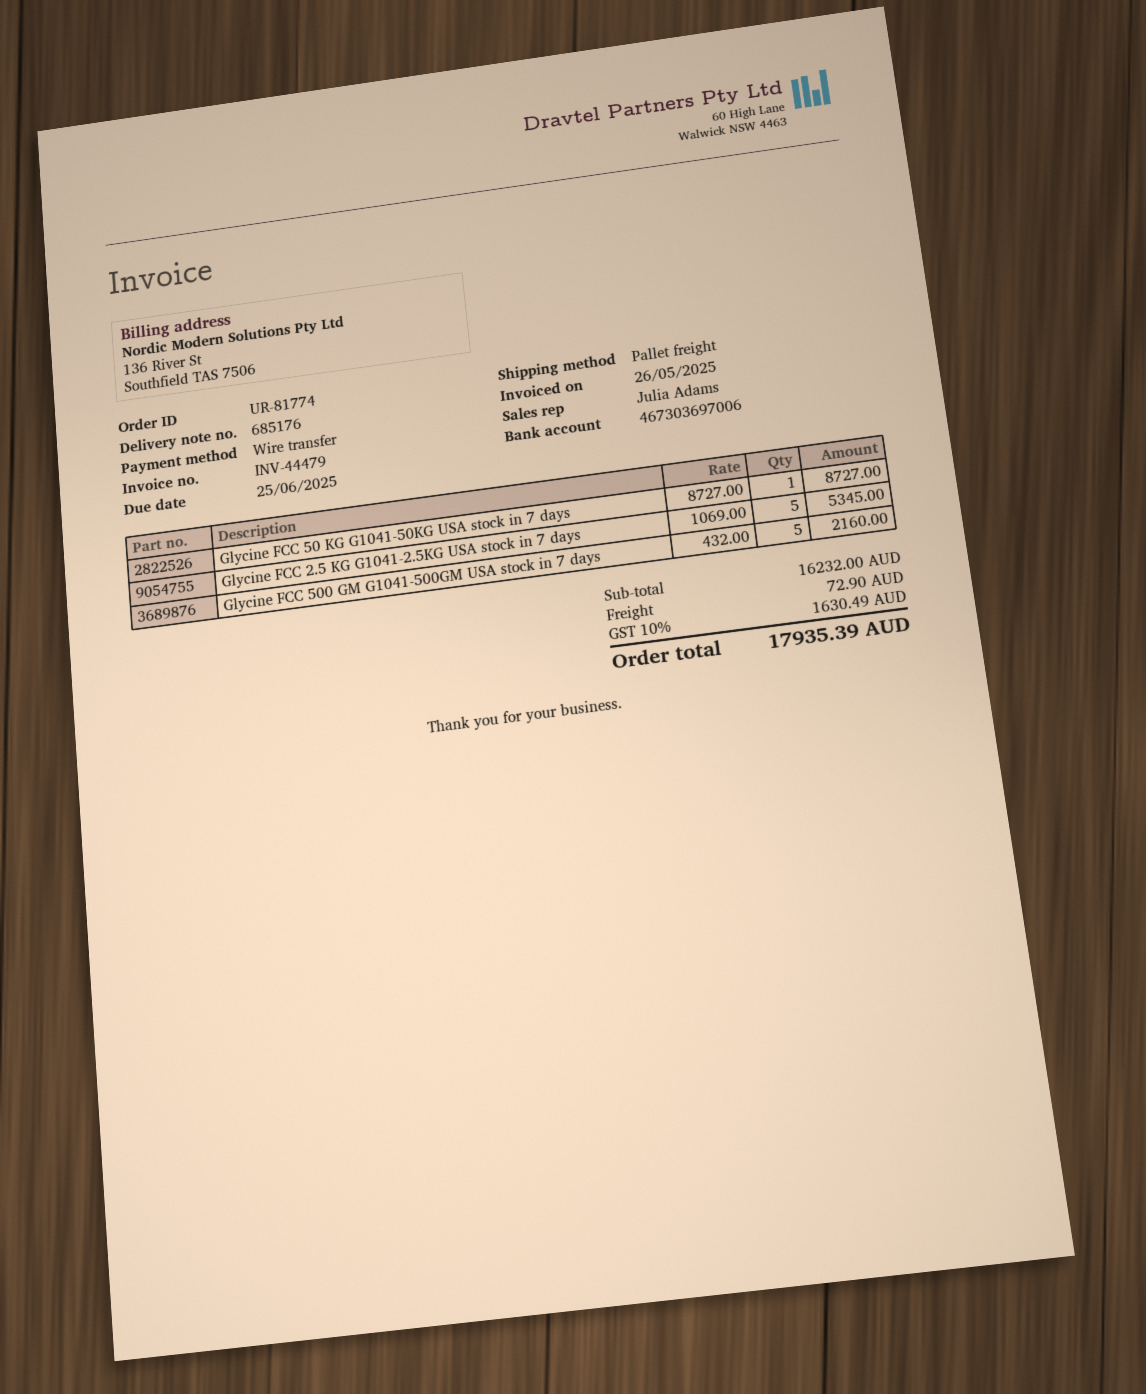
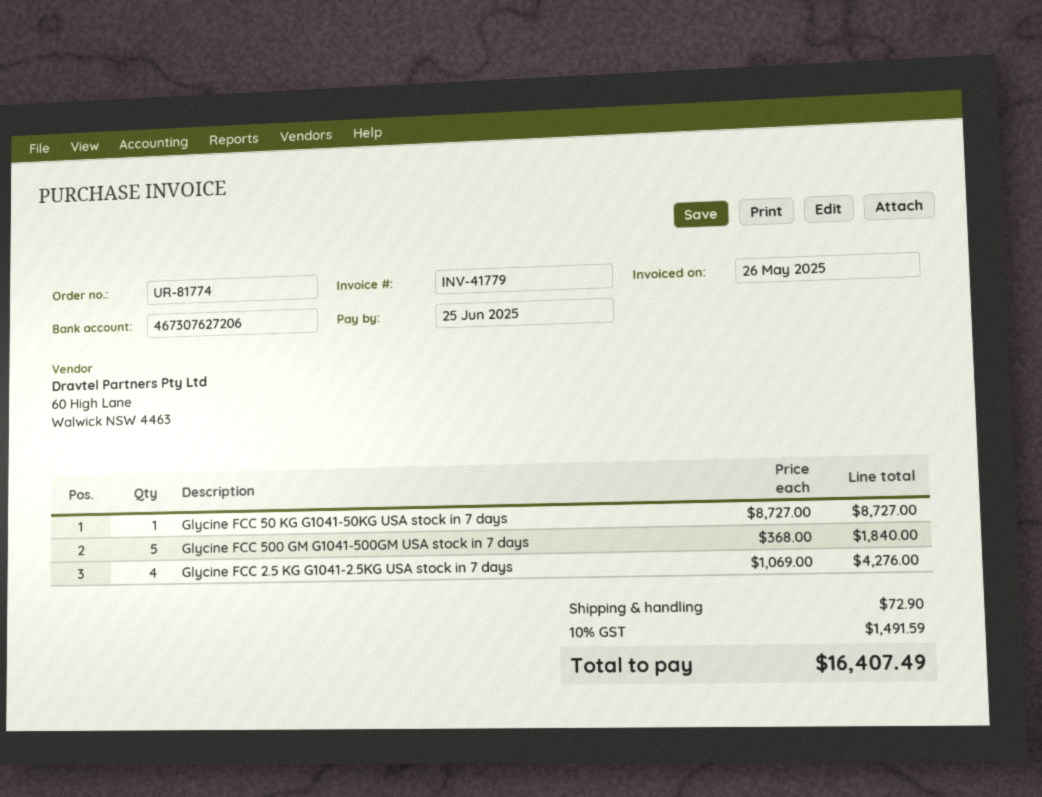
invoice number: INV-44479 -> INV-41779
bank account: 467303697006 -> 467307627206
Glycine FCC 2.5 KG G1041-2.5KG USA stock in 7 days: 5 x 1069.00 = 5345.00 -> 4 x 1069.00 = 4276.00
Glycine FCC 500 GM G1041-500GM USA stock in 7 days: 5 x 432.00 = 2160.00 -> 5 x 368.00 = 1840.00
tax: 10% = 1630.49 -> 10% = 1491.59
total: 17935.39 -> 16407.49

